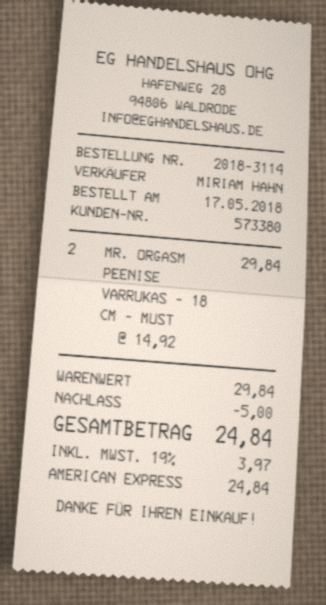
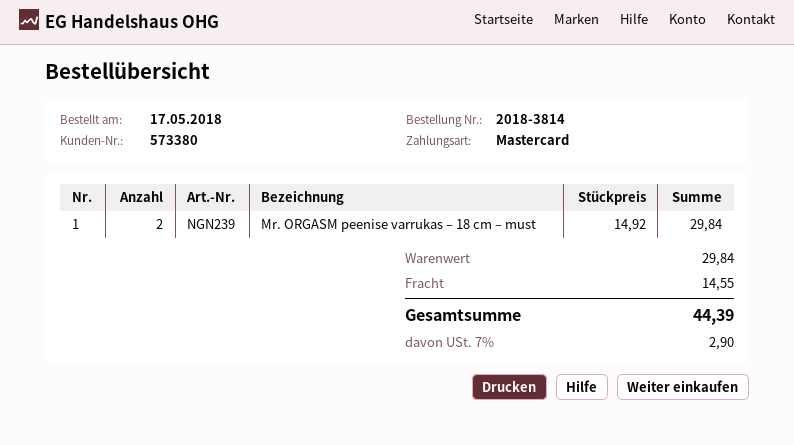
order number: 2018-3114 -> 2018-3814
payment method: American Express -> Mastercard
discount: 5.00 -> none
shipping: none -> 14.55
tax: 19% = 3.97 -> 7% = 2.90
total: 24.84 -> 44.39

